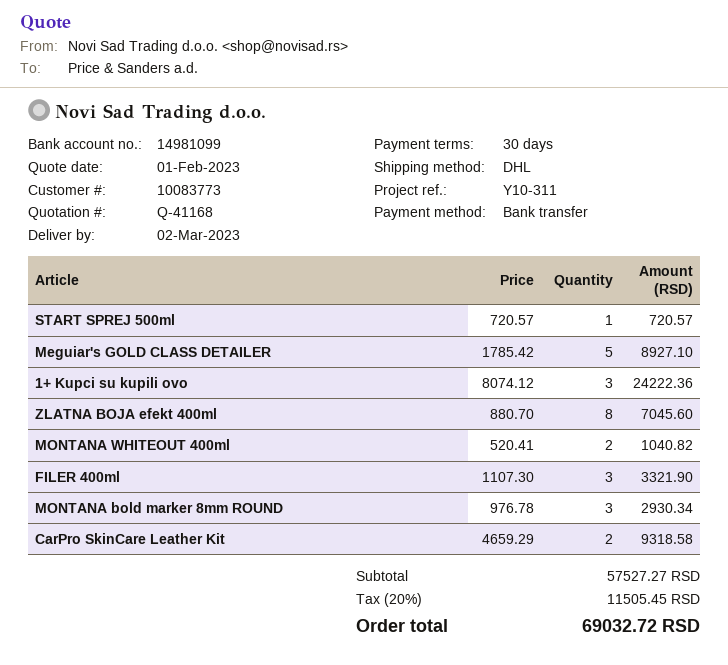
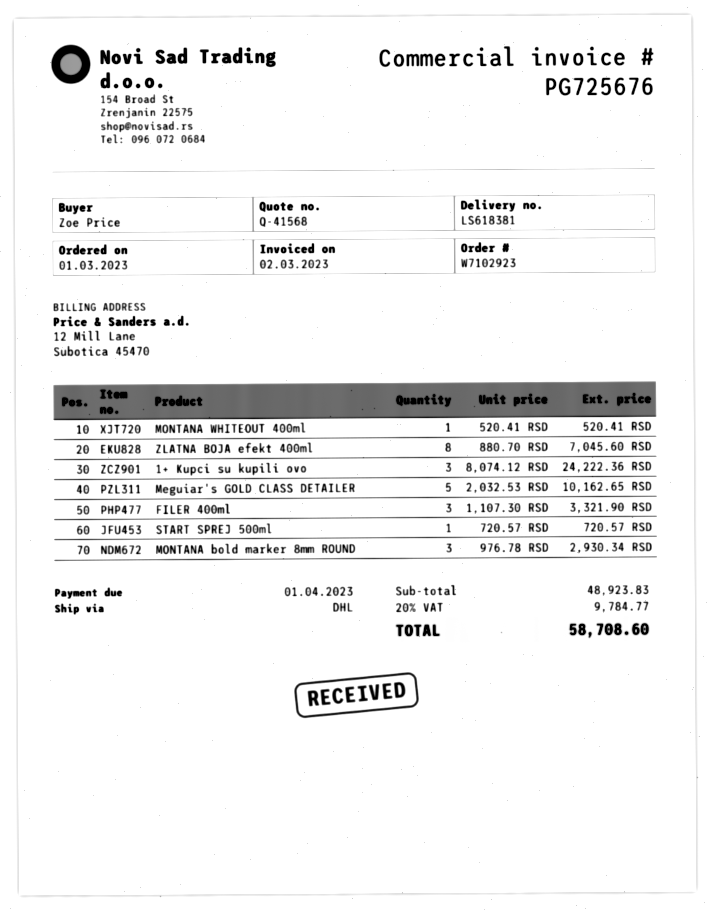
quote number: Q-41168 -> Q-41568
Meguiar's GOLD CLASS DETAILER: 5 x 1785.42 = 8927.10 -> 5 x 2032.53 = 10162.65
MONTANA WHITEOUT 400ml: 2 x 520.41 = 1040.82 -> 1 x 520.41 = 520.41
CarPro SkinCare Leather Kit: 2 x 4659.29 = 9318.58 -> none
subtotal: 57527.27 -> 48923.83
tax: 20% = 11505.45 -> 20% = 9784.77
total: 69032.72 -> 58708.60

